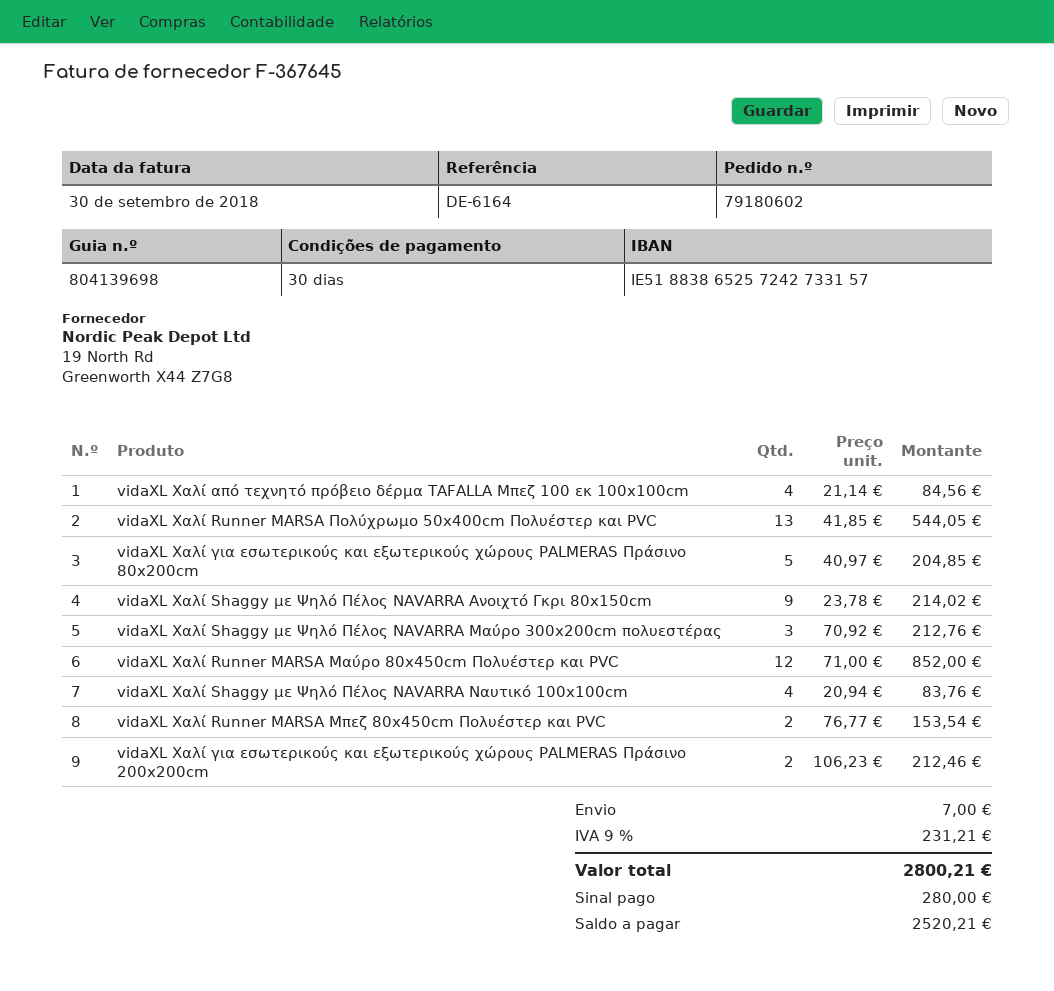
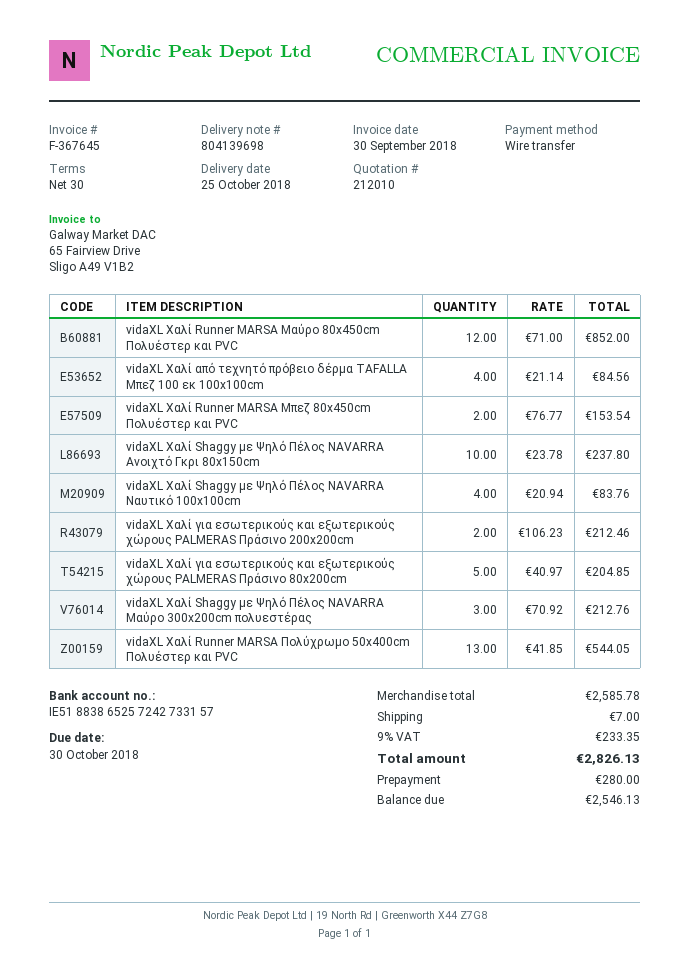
vidaXL Χαλί Shaggy με Ψηλό Πέλος NAVARRA Ανοιχτό Γκρι 80x150cm: 9 x 23.78 = 214.02 -> 10 x 23.78 = 237.80
tax: 9% = 231.21 -> 9% = 233.35
total: 2800.21 -> 2826.13
balance: 2520.21 -> 2546.13

